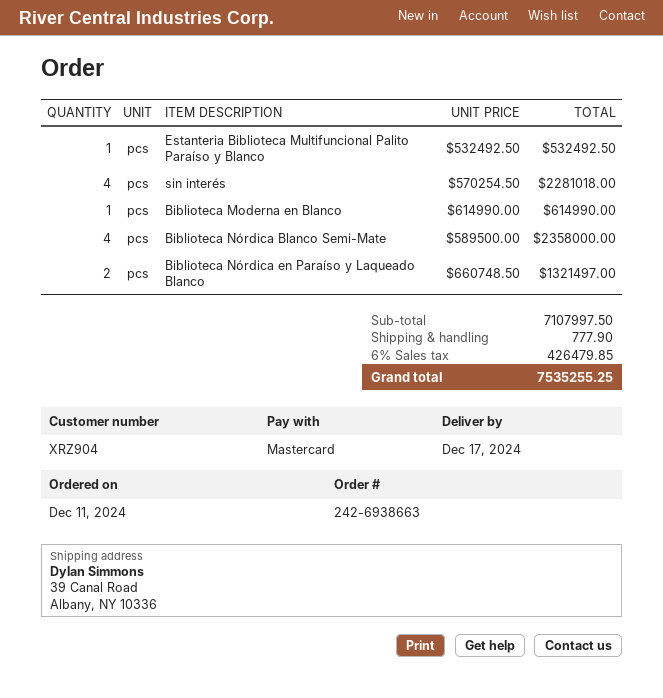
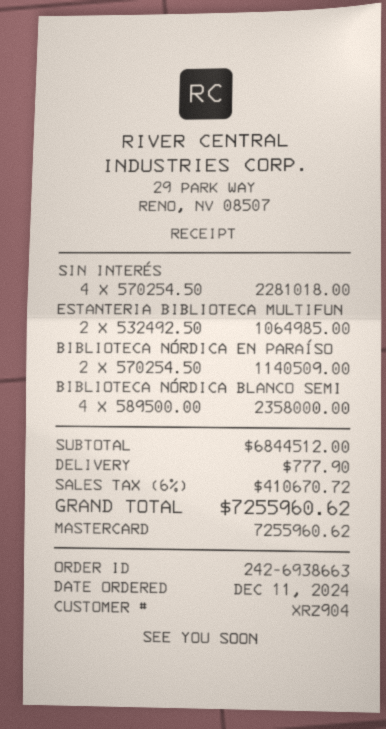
Estanteria Biblioteca Multifuncional Palito Paraíso y Blanco: 1 x 532492.50 = 532492.50 -> 2 x 532492.50 = 1064985.00
Biblioteca Moderna en Blanco: 1 x 614990.00 = 614990.00 -> none
Biblioteca Nórdica en Paraíso y Laqueado Blanco: 2 x 660748.50 = 1321497.00 -> 2 x 570254.50 = 1140509.00
subtotal: 7107997.50 -> 6844512.00
tax: 6% = 426479.85 -> 6% = 410670.72
total: 7535255.25 -> 7255960.62

